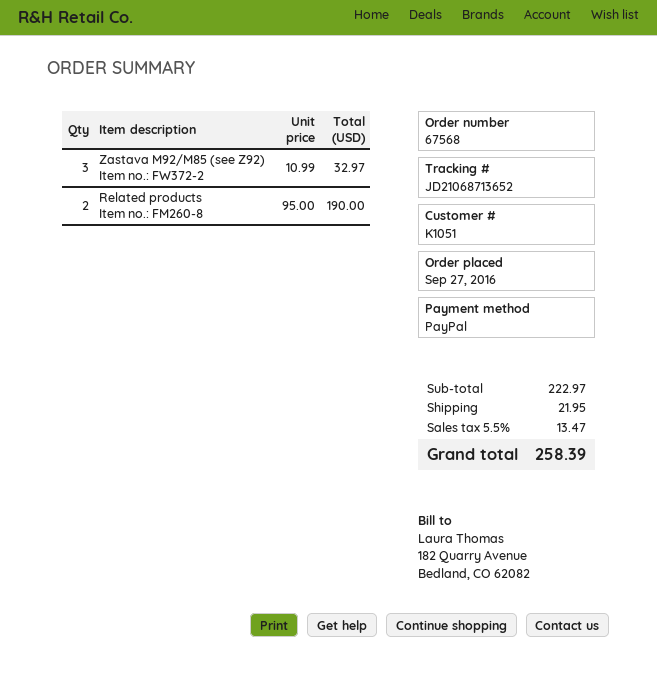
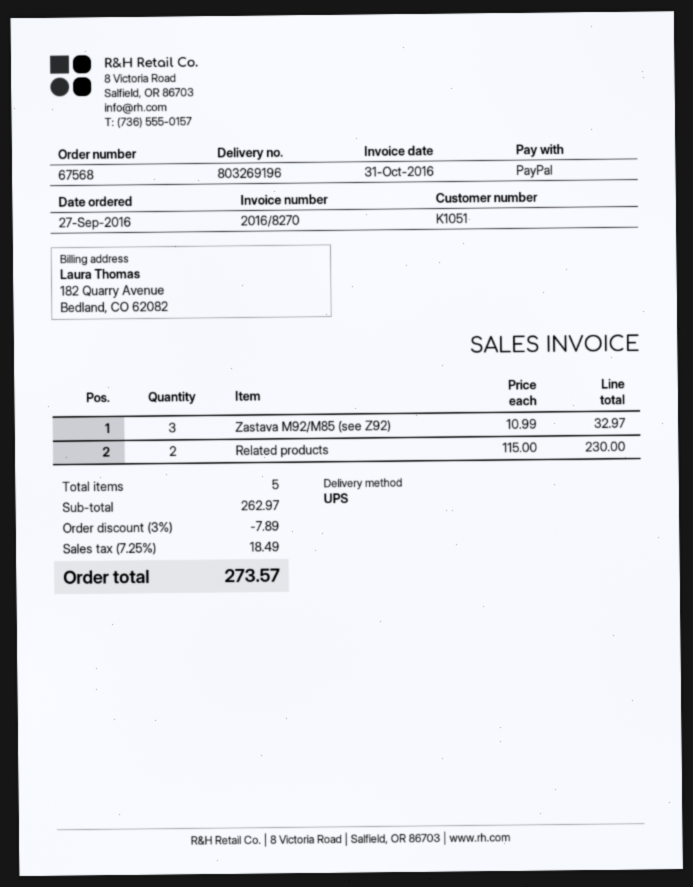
Related products: 2 x 95.00 = 190.00 -> 2 x 115.00 = 230.00
subtotal: 222.97 -> 262.97
discount: none -> 3% = 7.89
shipping: 21.95 -> none
tax: 5.5% = 13.47 -> 7.25% = 18.49
total: 258.39 -> 273.57

